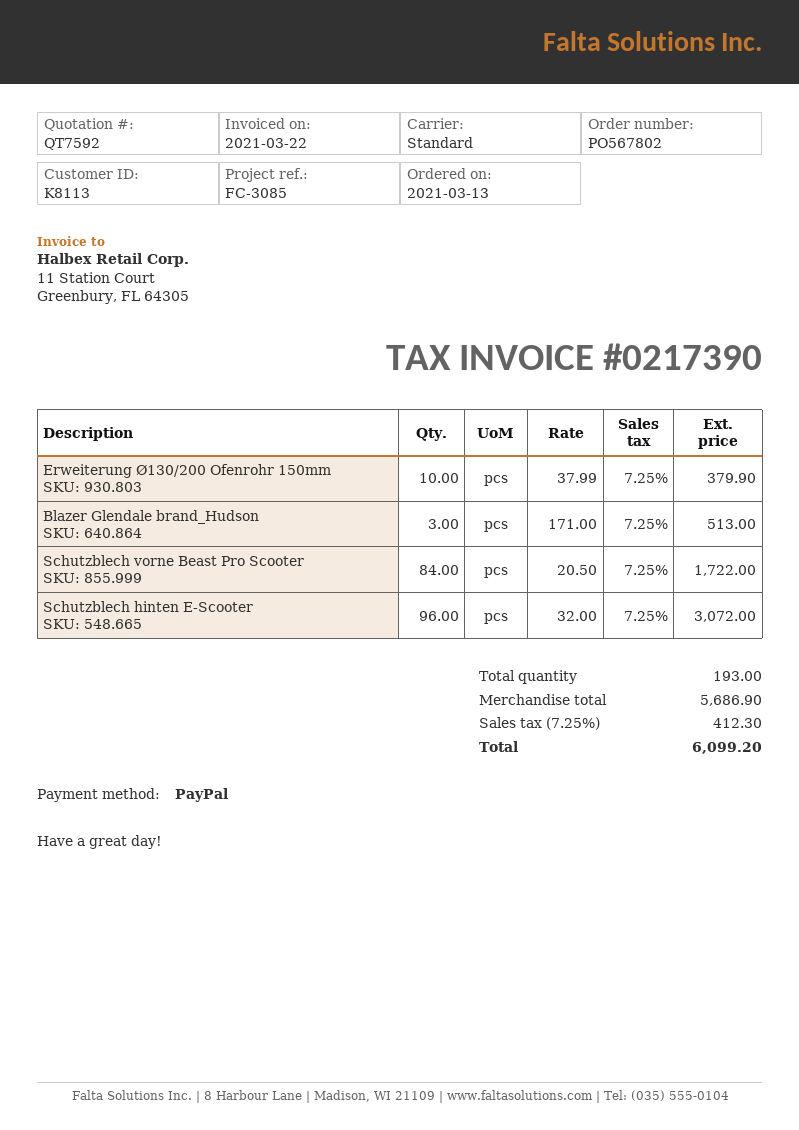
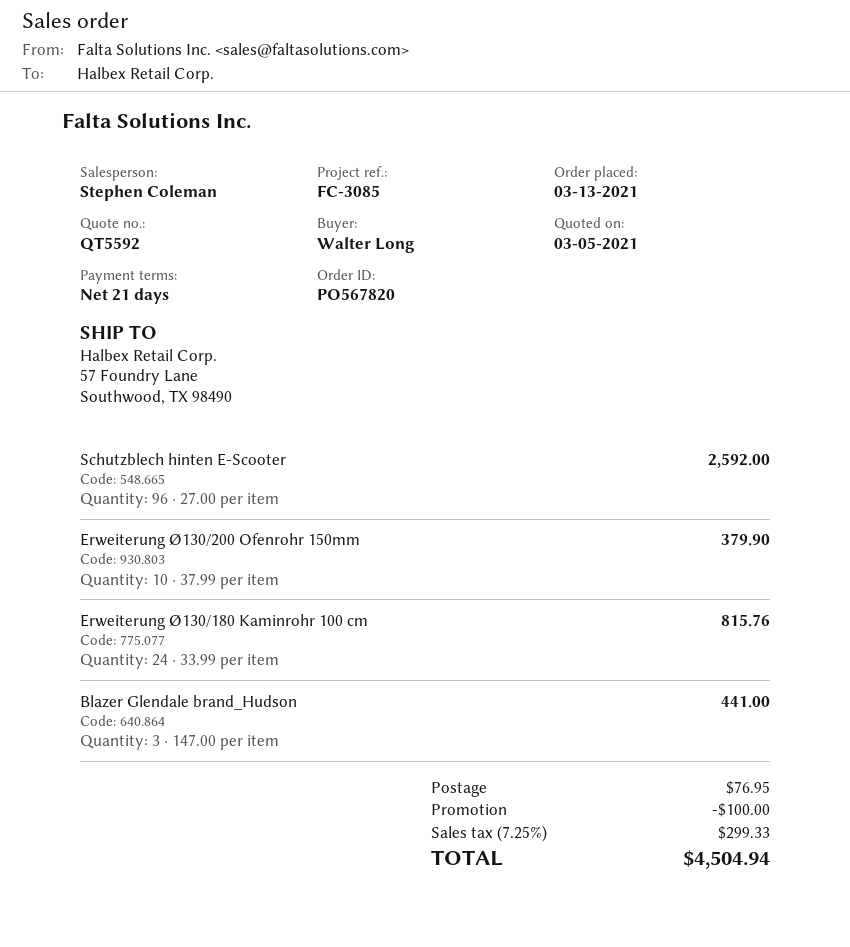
quote number: QT7592 -> QT5592
order number: PO567802 -> PO567820
Blazer Glendale brand_Hudson: 3 x 171.00 = 513.00 -> 3 x 147.00 = 441.00
Schutzblech vorne Beast Pro Scooter: 84 x 20.50 = 1722.00 -> none
Schutzblech hinten E-Scooter: 96 x 32.00 = 3072.00 -> 96 x 27.00 = 2592.00
Erweiterung Ø130/180 Kaminrohr 100 cm: none -> 24 x 33.99 = 815.76
discount: none -> 100.00
shipping: none -> 76.95
tax: 7.25% = 412.30 -> 7.25% = 299.33
total: 6099.20 -> 4504.94

